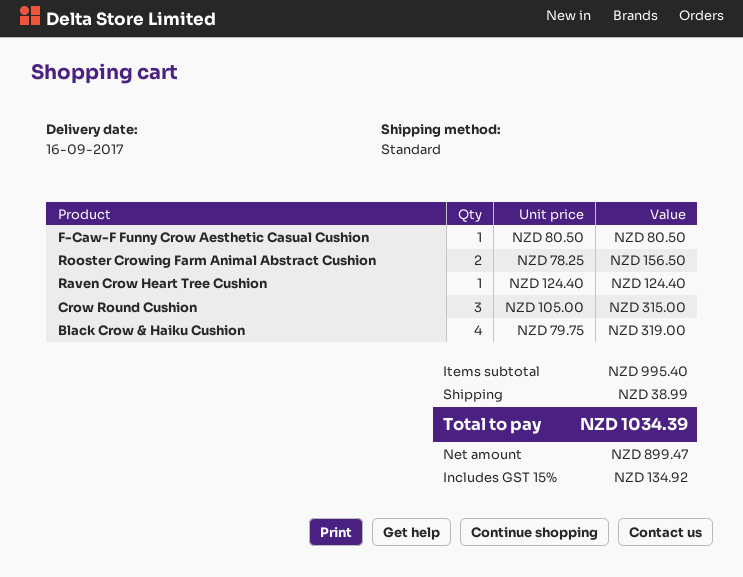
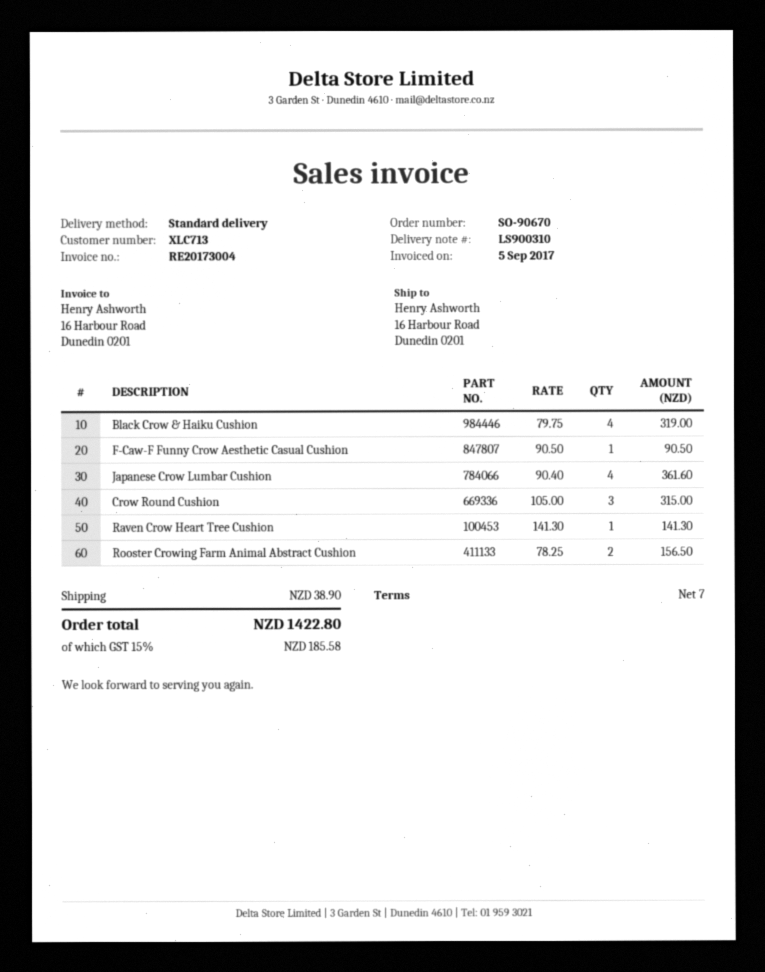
F-Caw-F Funny Crow Aesthetic Casual Cushion: 1 x 80.50 = 80.50 -> 1 x 90.50 = 90.50
Raven Crow Heart Tree Cushion: 1 x 124.40 = 124.40 -> 1 x 141.30 = 141.30
Japanese Crow Lumbar Cushion: none -> 4 x 90.40 = 361.60
shipping: 38.99 -> 38.90
tax: 15% = 134.92 -> 15% = 185.58
total: 1034.39 -> 1422.80

